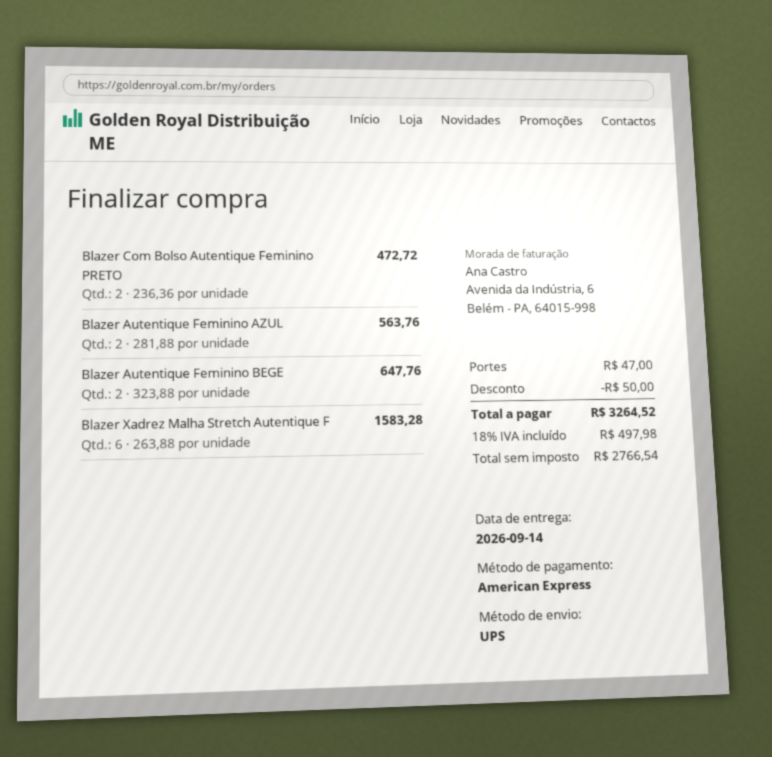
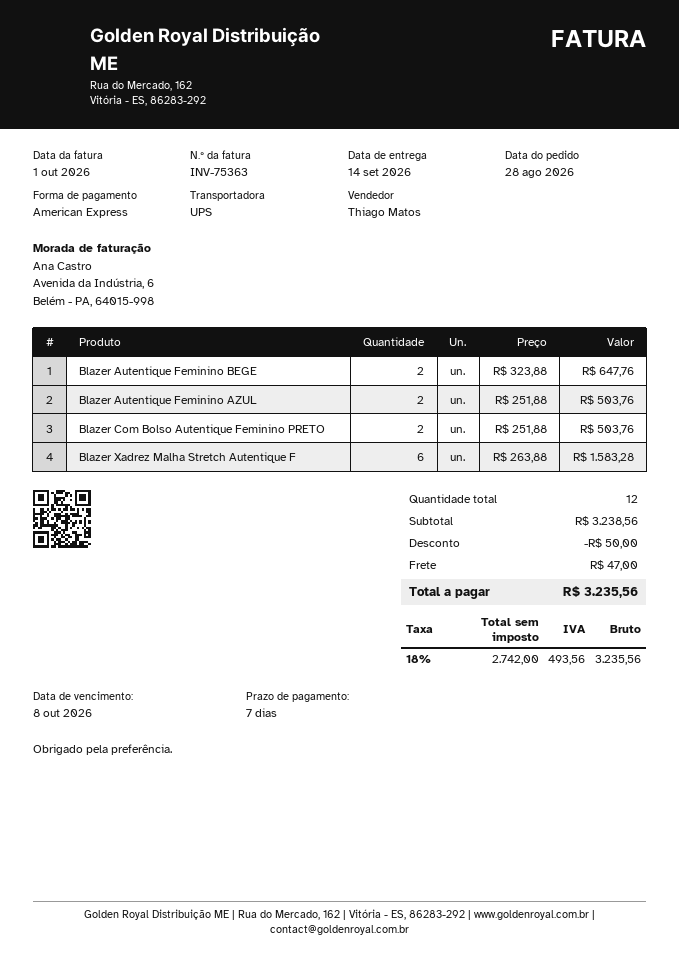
Blazer Com Bolso Autentique Feminino PRETO: 2 x 236.36 = 472.72 -> 2 x 251.88 = 503.76
Blazer Autentique Feminino AZUL: 2 x 281.88 = 563.76 -> 2 x 251.88 = 503.76
net: 2766.54 -> 2742.00
tax: 18% = 497.98 -> 18% = 493.56
total: 3264.52 -> 3235.56

